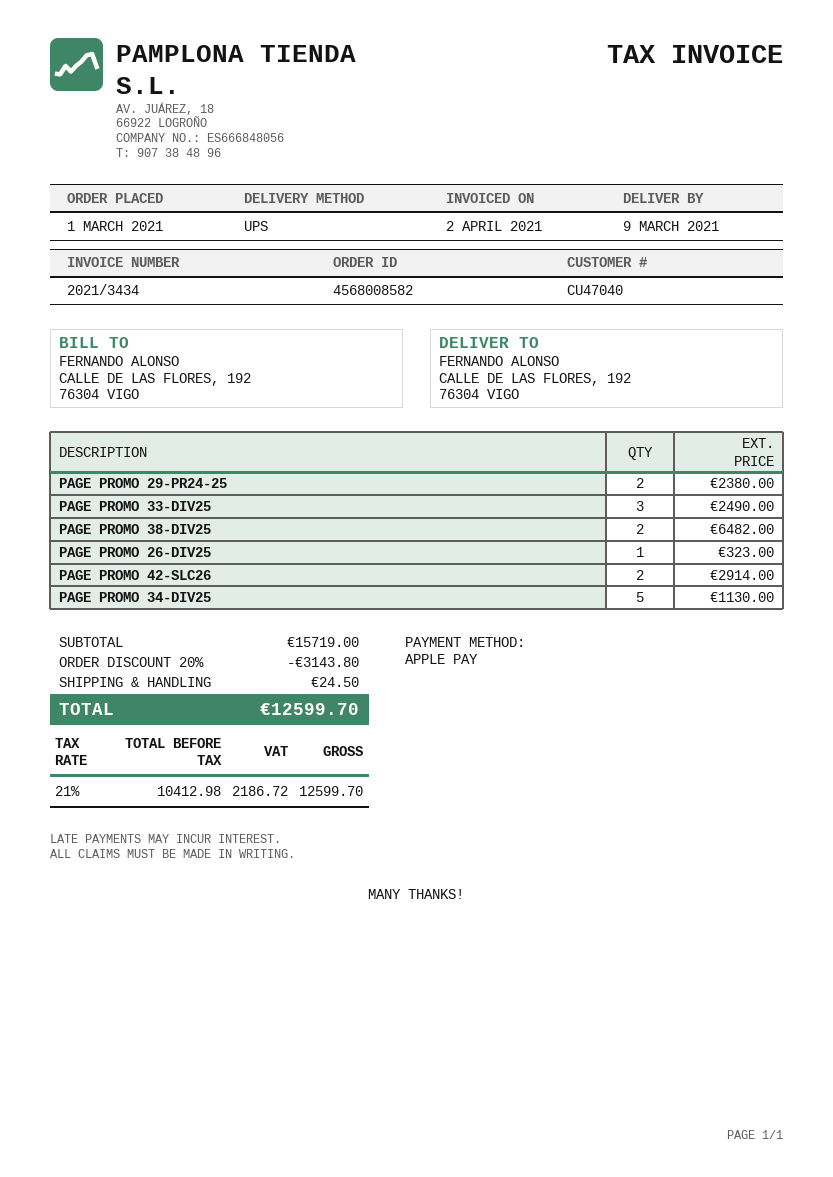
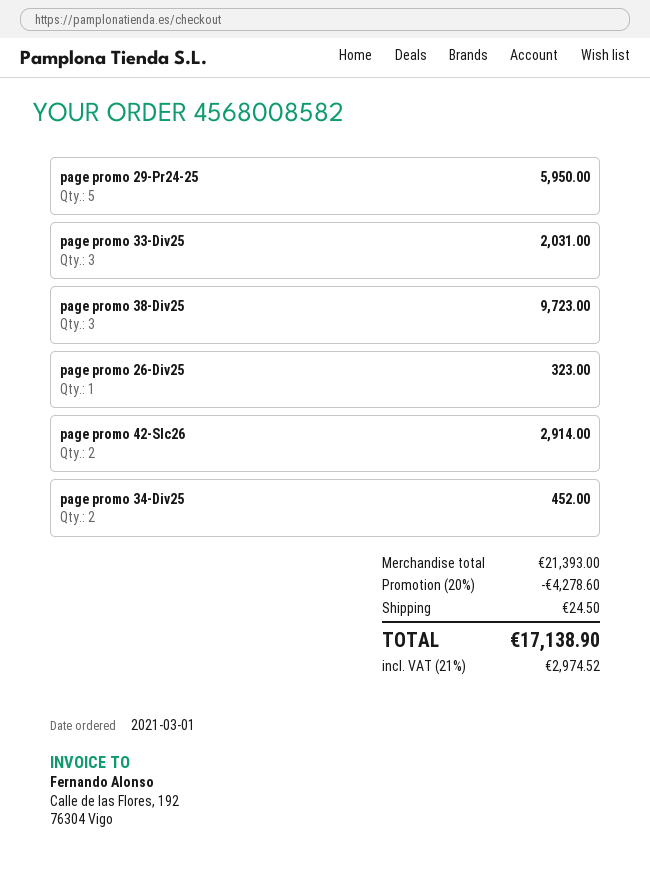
PAGE PROMO 29-PR24-25: 2 for 2380.00 -> 5 for 5950.00
PAGE PROMO 33-DIV25: 3 for 2490.00 -> 3 for 2031.00
PAGE PROMO 38-DIV25: 2 for 6482.00 -> 3 for 9723.00
PAGE PROMO 34-DIV25: 5 for 1130.00 -> 2 for 452.00
subtotal: 15719.00 -> 21393.00
discount: 20% = 3143.80 -> 20% = 4278.60
tax: 21% = 2186.72 -> 21% = 2974.52
total: 12599.70 -> 17138.90

